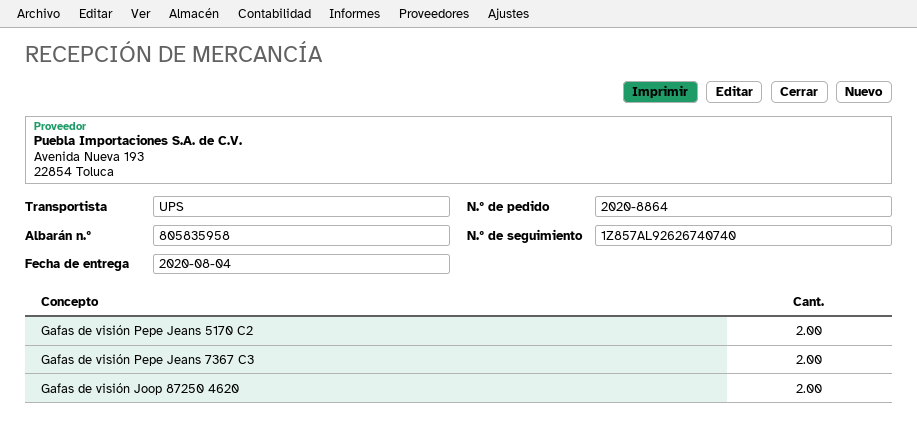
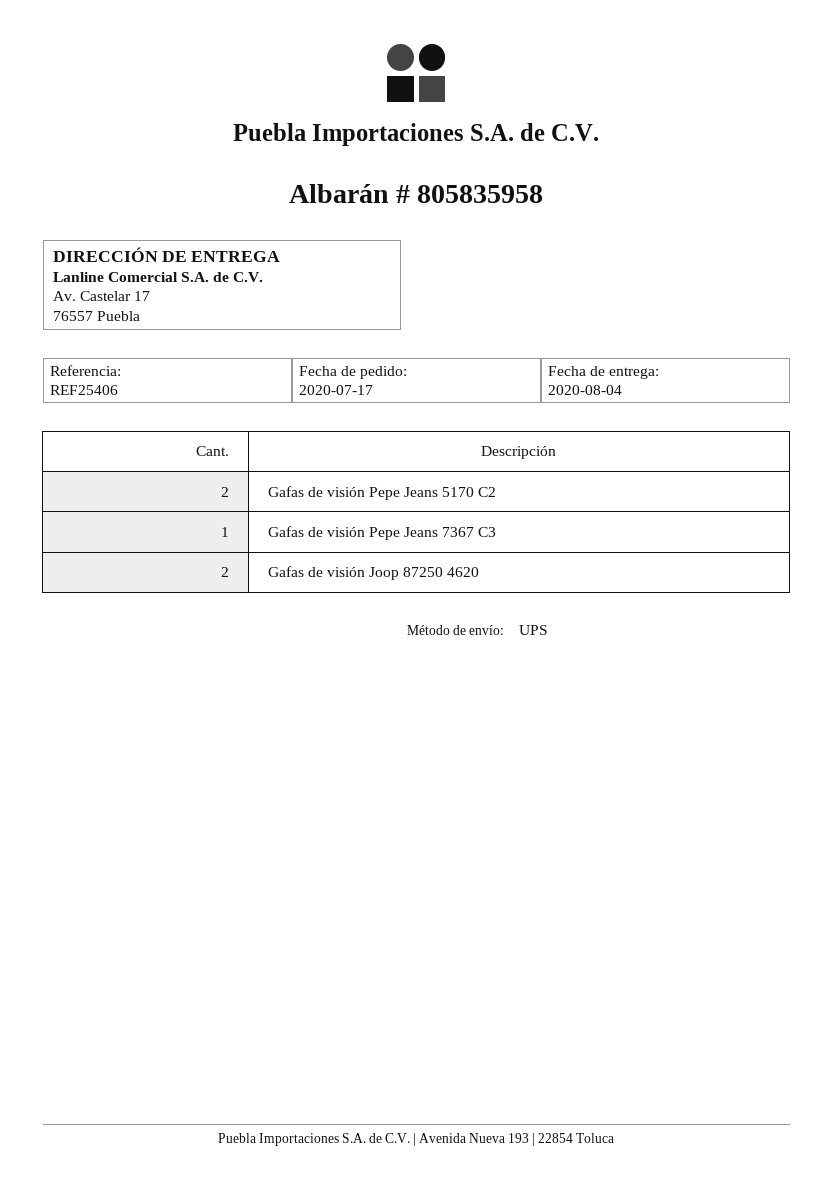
Gafas de visión Pepe Jeans 7367 C3: 2 -> 1

